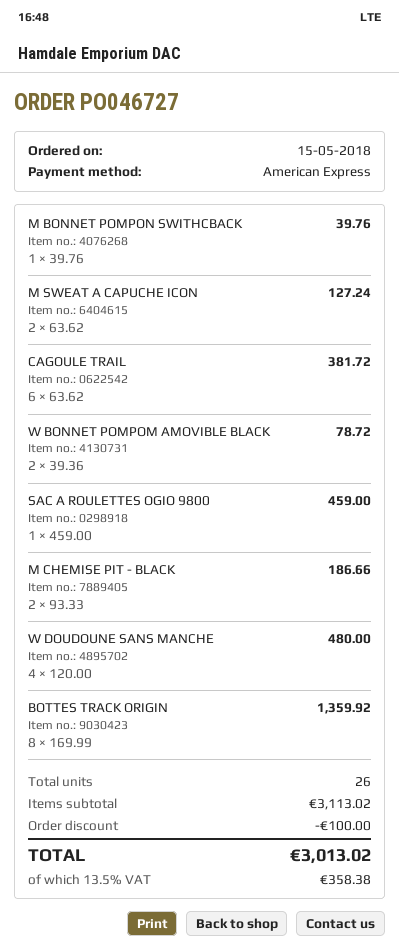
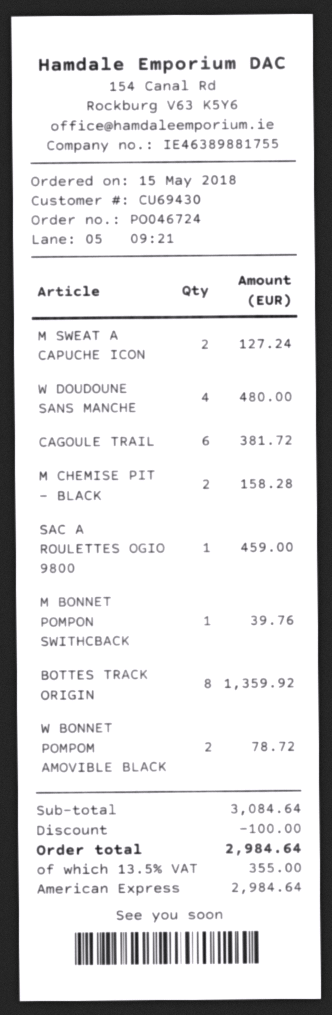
order number: PO046727 -> PO046724
M CHEMISE PIT - BLACK: 2 for 186.66 -> 2 for 158.28
subtotal: 3113.02 -> 3084.64
tax: 13.5% = 358.38 -> 13.5% = 355.00
total: 3013.02 -> 2984.64

